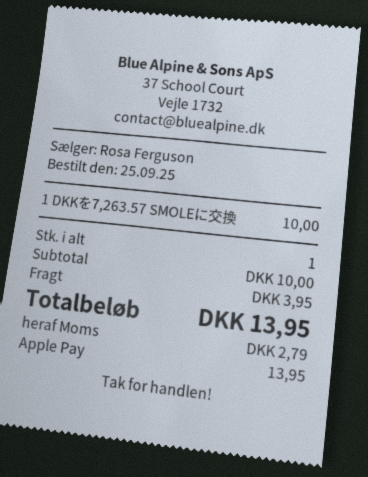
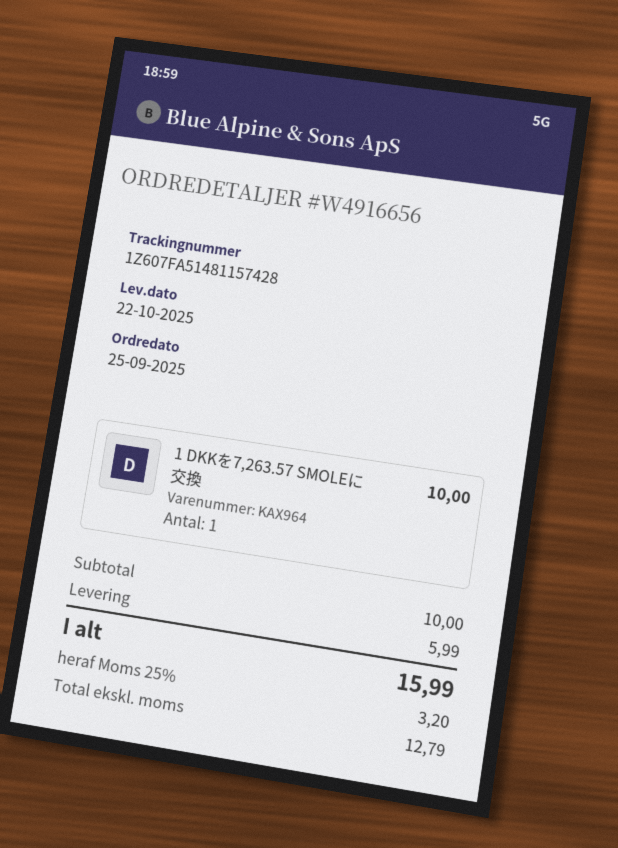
shipping: 3.95 -> 5.99
tax: 2.79 -> 3.20
total: 13.95 -> 15.99

